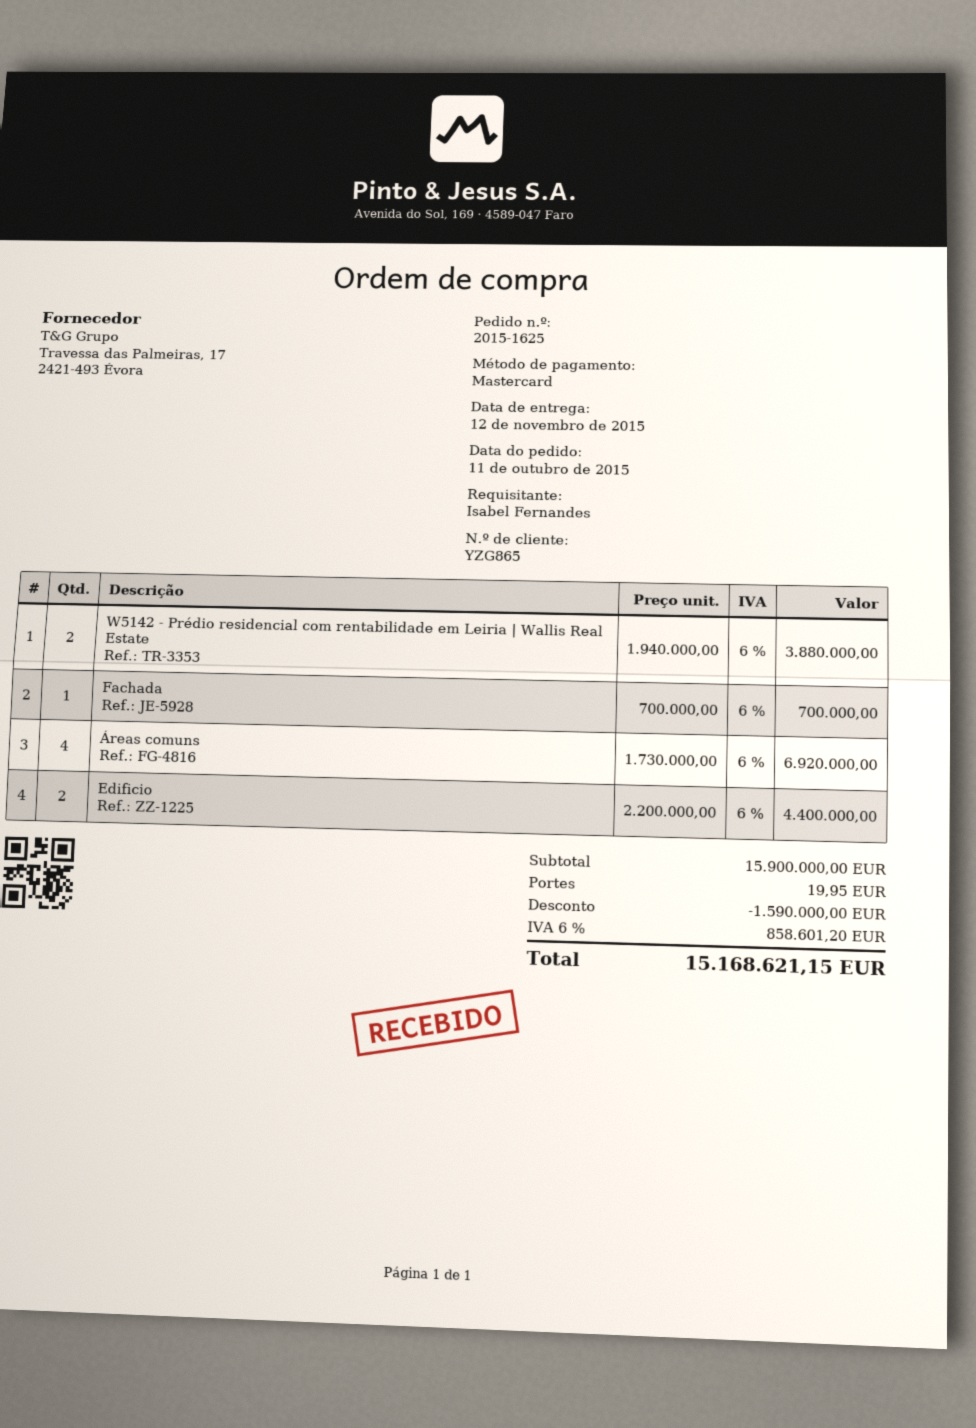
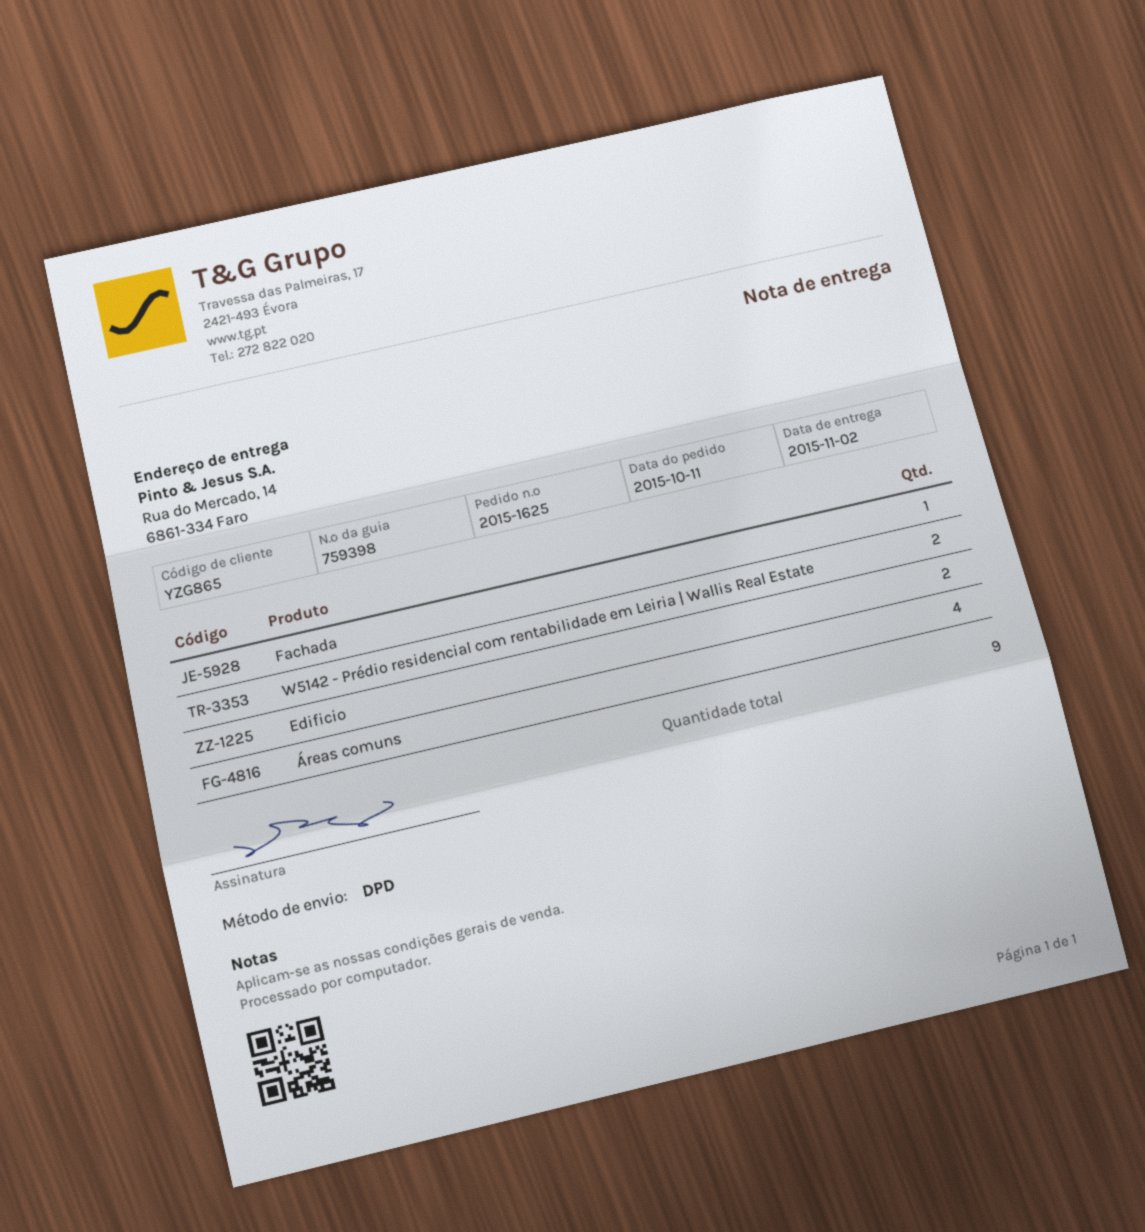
delivery date: 2015-11-12 -> 2015-11-02

